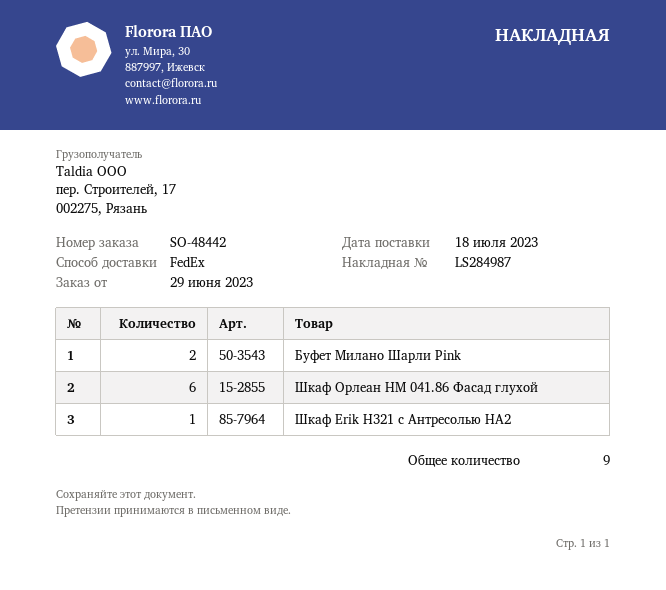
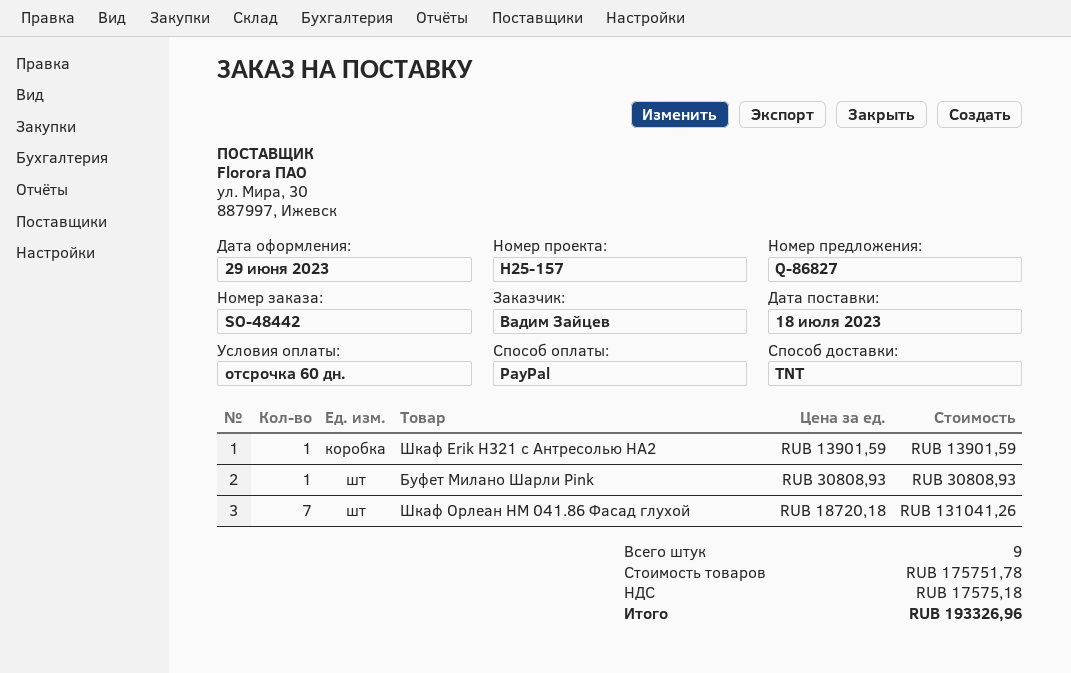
shipping method: FedEx -> TNT
Буфет Милано Шарли Pink: 2 -> 1
Шкаф Орлеан НМ 041.86 Фасад глухой: 6 -> 7

